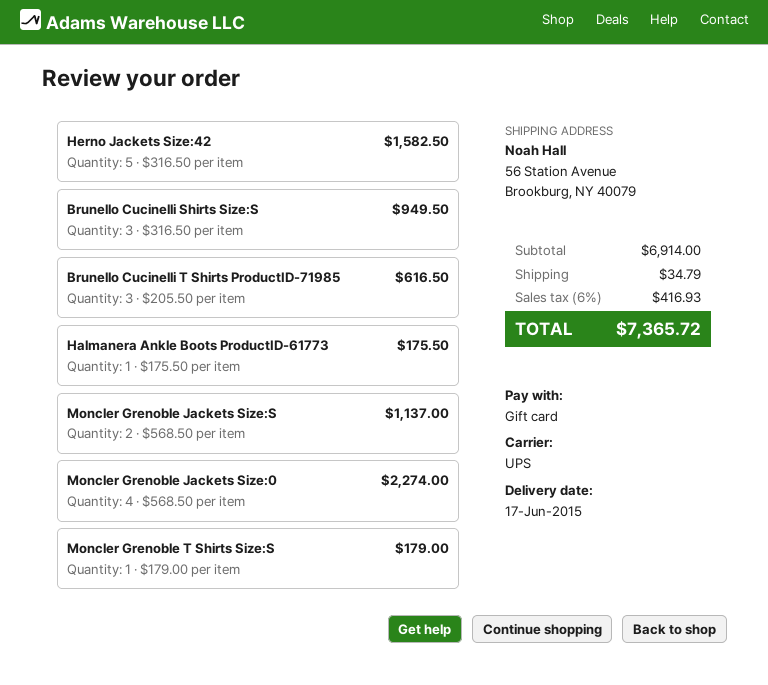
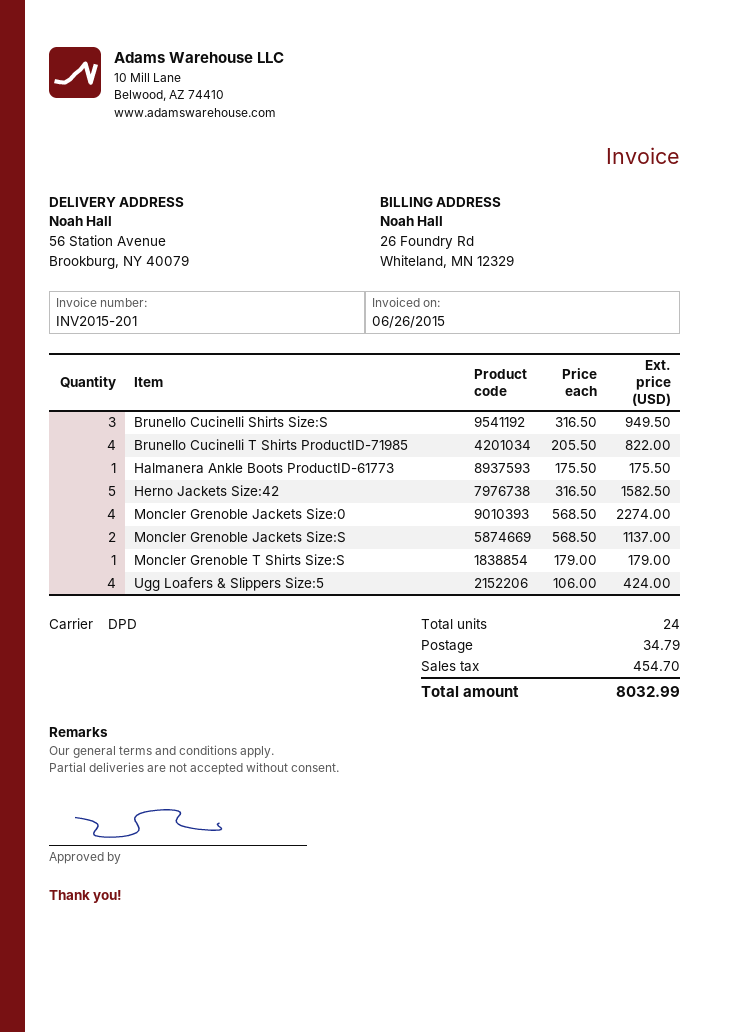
shipping method: UPS -> DPD
Brunello Cucinelli T Shirts ProductID-71985: 3 x 205.50 = 616.50 -> 4 x 205.50 = 822.00
Ugg Loafers & Slippers Size:5: none -> 4 x 106.00 = 424.00
tax: 416.93 -> 454.70
total: 7365.72 -> 8032.99

